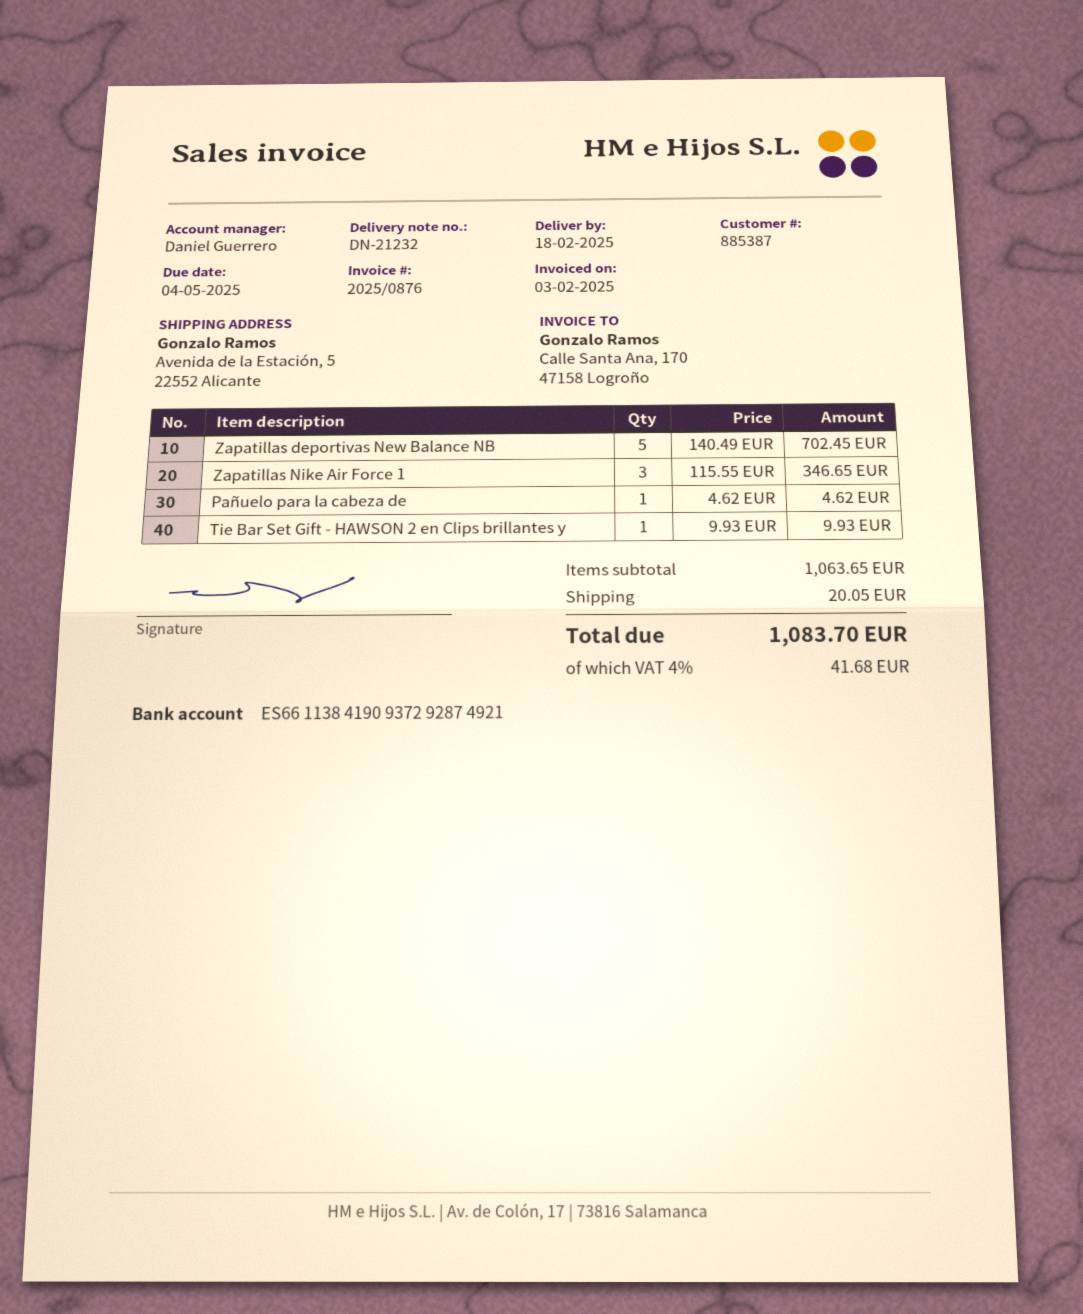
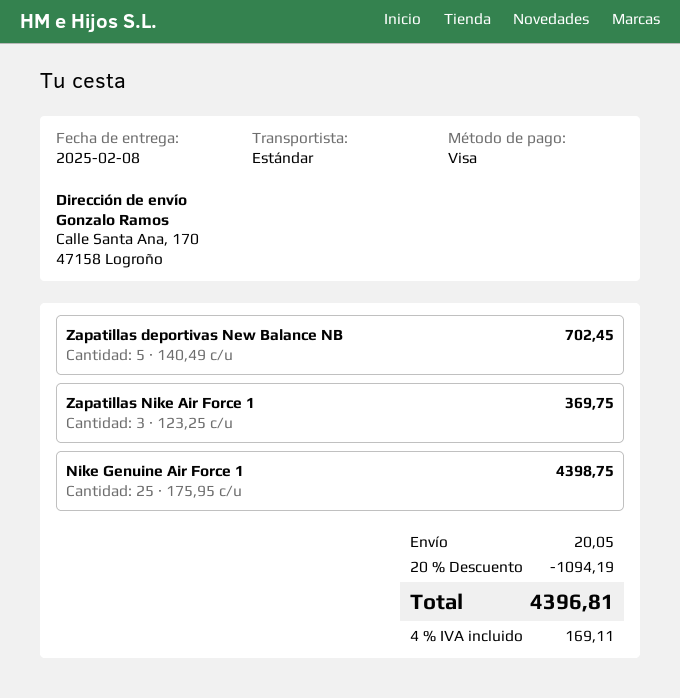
delivery date: 2025-02-18 -> 2025-02-08
ship to: Avenida de la Estación, 5, 22552 Alicante -> Calle Santa Ana, 170, 47158 Logroño
Zapatillas Nike Air Force 1: 3 x 115.55 = 346.65 -> 3 x 123.25 = 369.75
Pañuelo para la cabeza de: 1 x 4.62 = 4.62 -> none
Tie Bar Set Gift - HAWSON 2 en Clips brillantes y: 1 x 9.93 = 9.93 -> none
Nike Genuine Air Force 1: none -> 25 x 175.95 = 4398.75
discount: none -> 20% = 1094.19
tax: 4% = 41.68 -> 4% = 169.11
total: 1083.70 -> 4396.81

